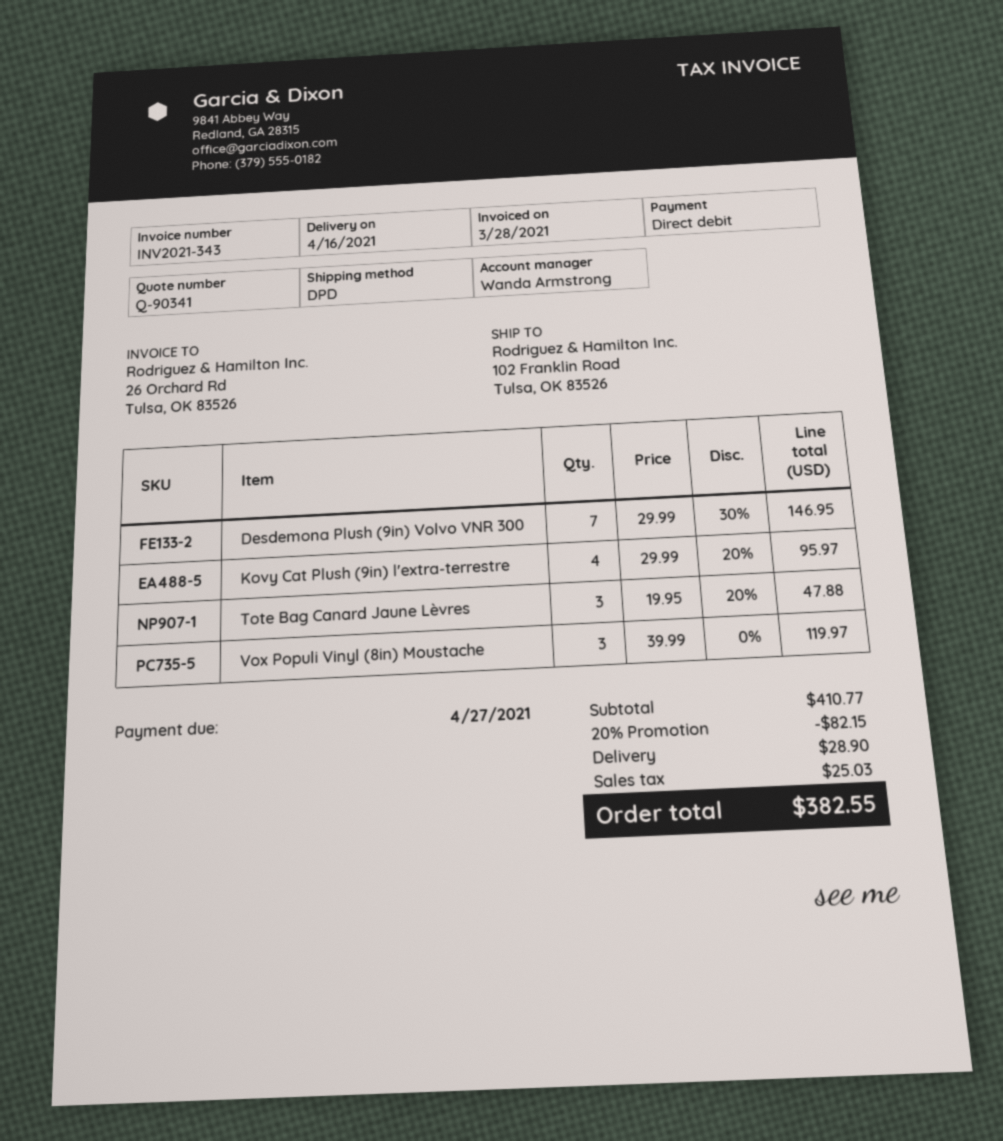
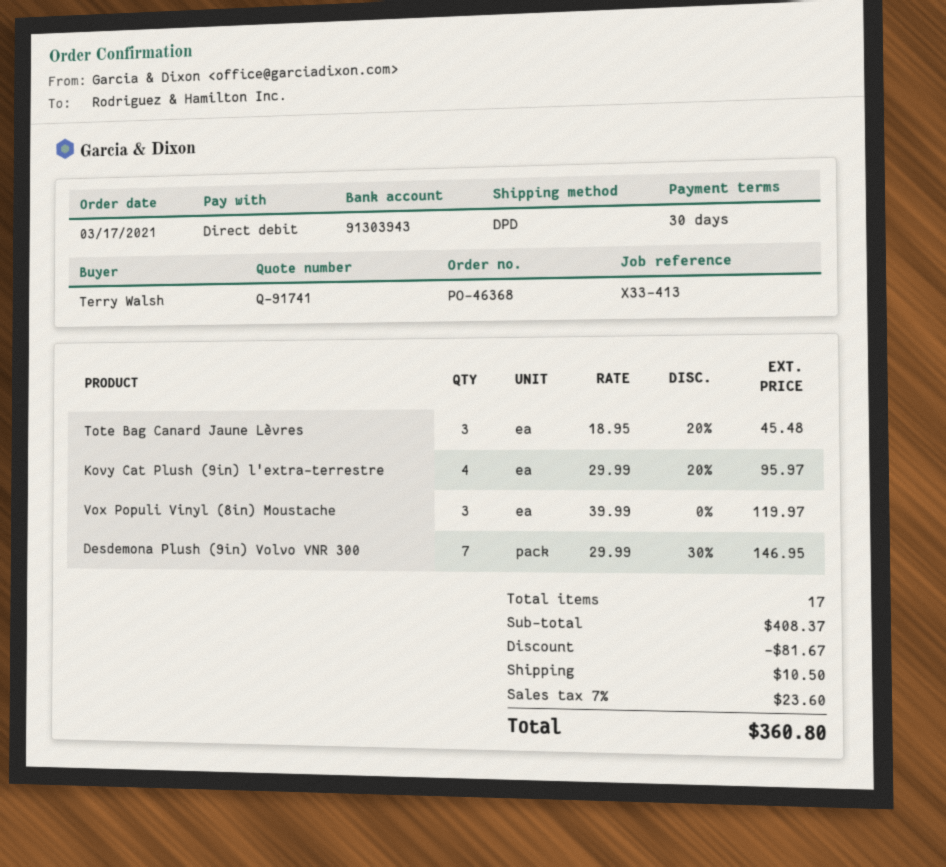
quote number: Q-90341 -> Q-91741
Tote Bag Canard Jaune Lèvres: 3 x 19.95 - 20% = 47.88 -> 3 x 18.95 - 20% = 45.48
subtotal: 410.77 -> 408.37
discount: 82.15 -> 81.67
shipping: 28.90 -> 10.50
tax: 25.03 -> 23.60
total: 382.55 -> 360.80

